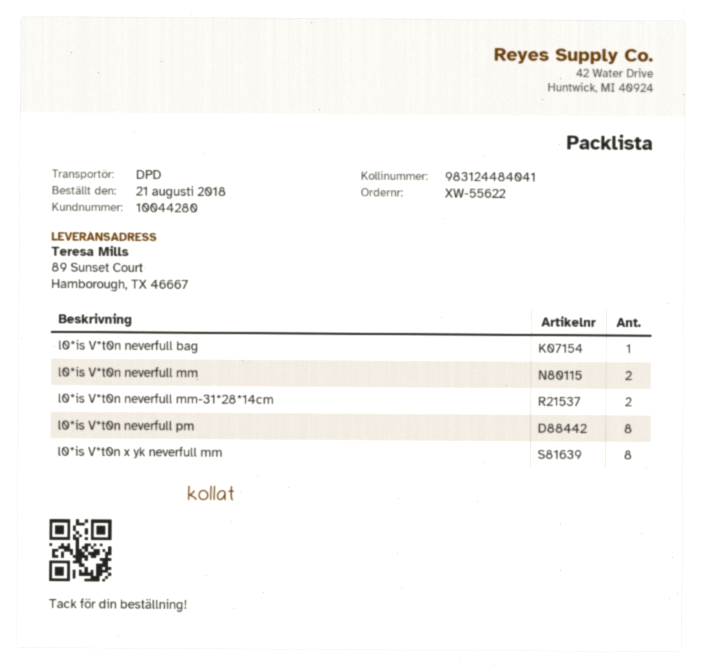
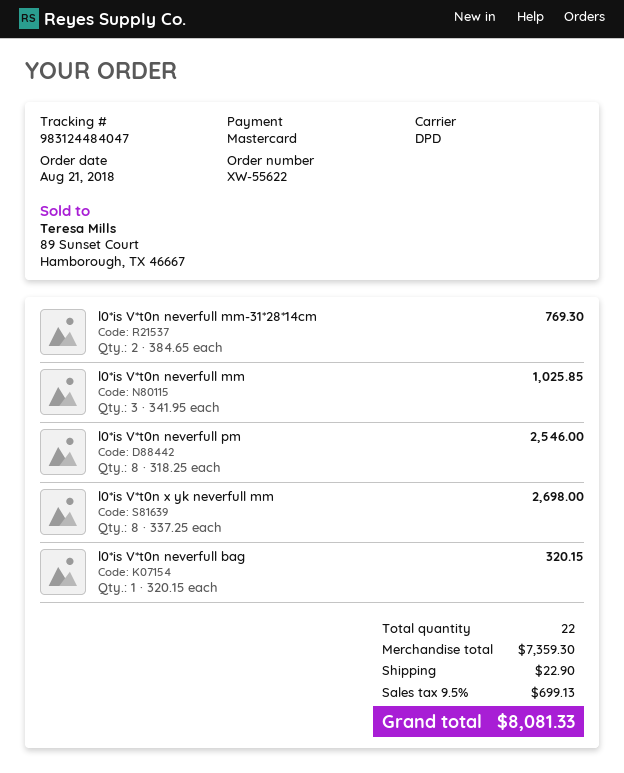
tracking number: 983124484041 -> 983124484047
l0*is V*t0n neverfull mm: 2 -> 3

